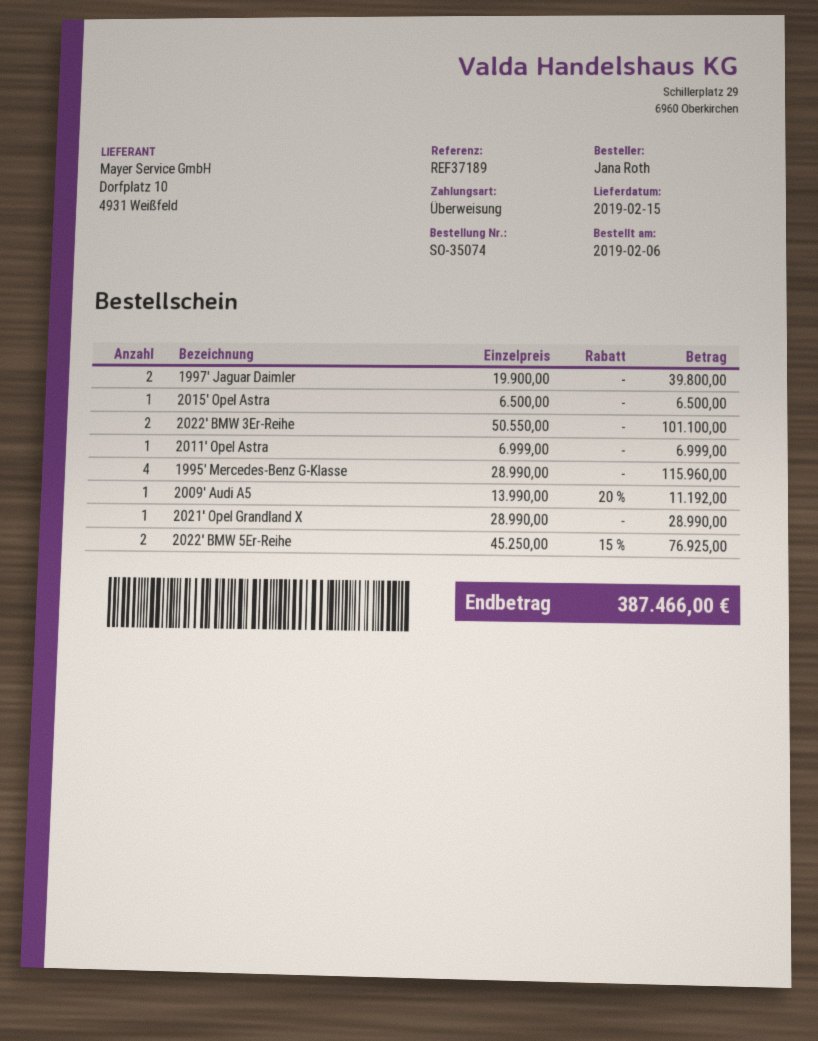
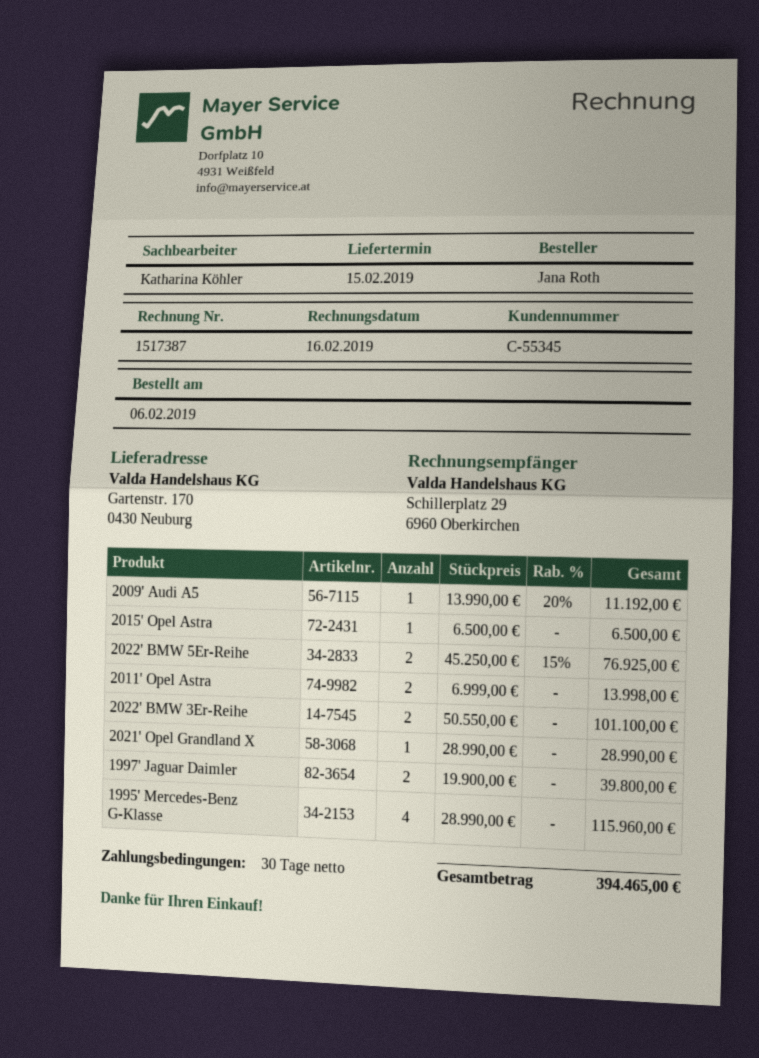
2011' Opel Astra: 1 x 6999.00 = 6999.00 -> 2 x 6999.00 = 13998.00
total: 387466.00 -> 394465.00

